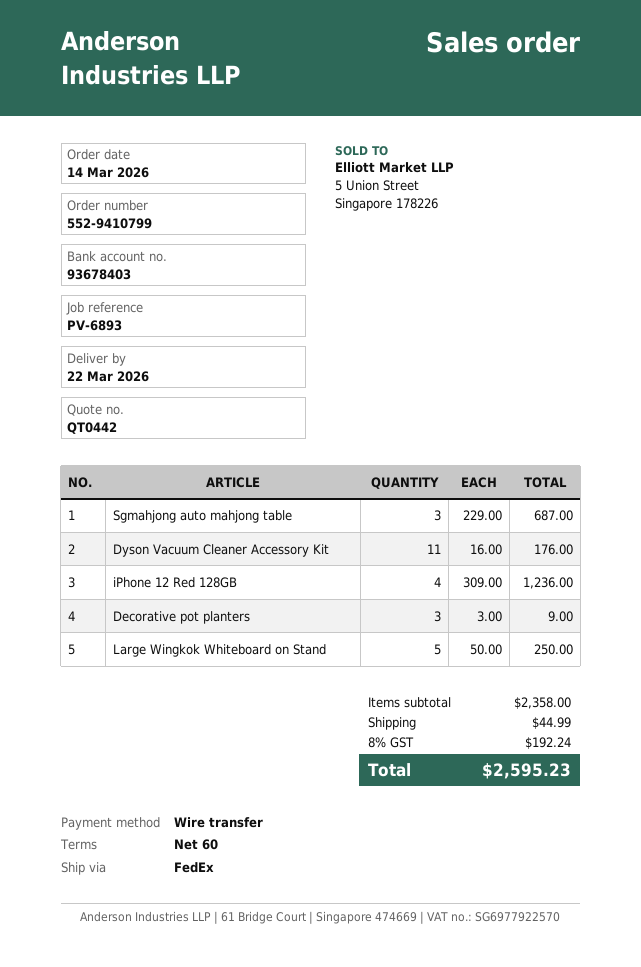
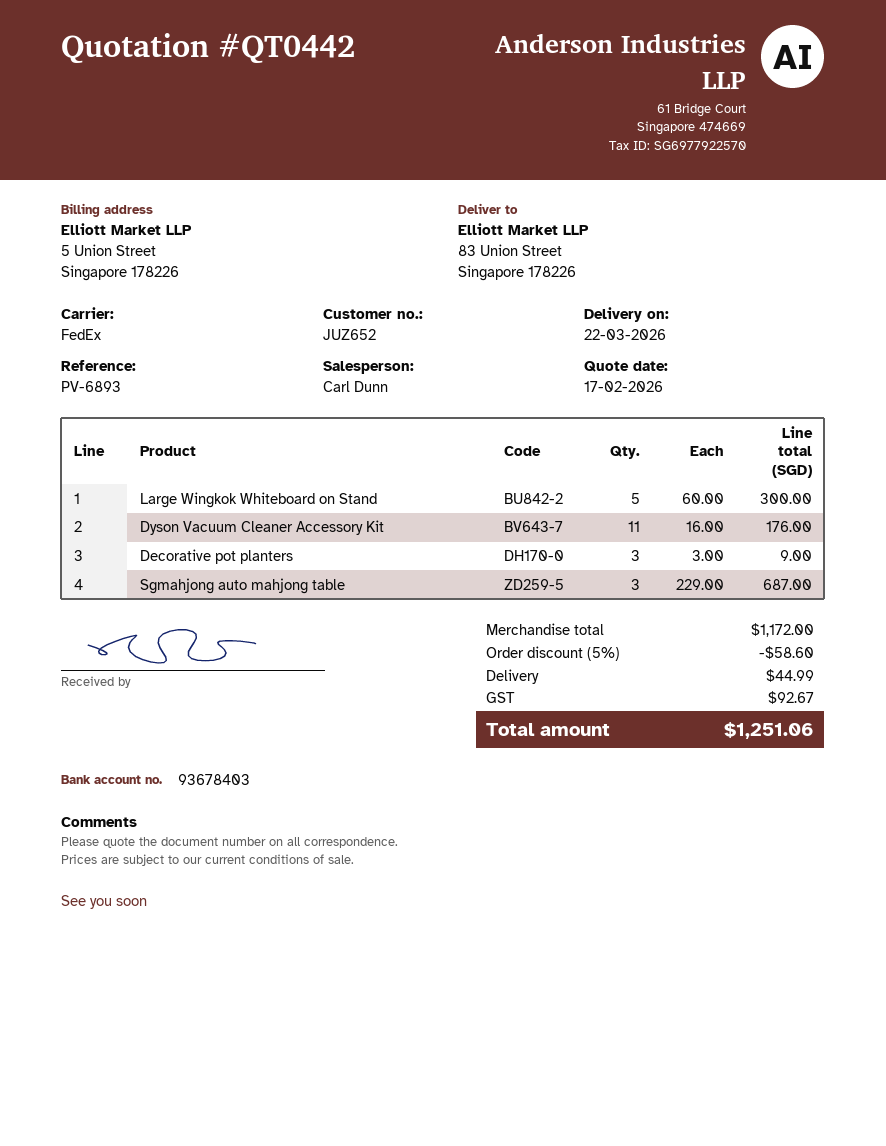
iPhone 12 Red 128GB: 4 x 309.00 = 1236.00 -> none
Large Wingkok Whiteboard on Stand: 5 x 50.00 = 250.00 -> 5 x 60.00 = 300.00
subtotal: 2358.00 -> 1172.00
discount: none -> 5% = 58.60
tax: 192.24 -> 92.67
total: 2595.23 -> 1251.06

